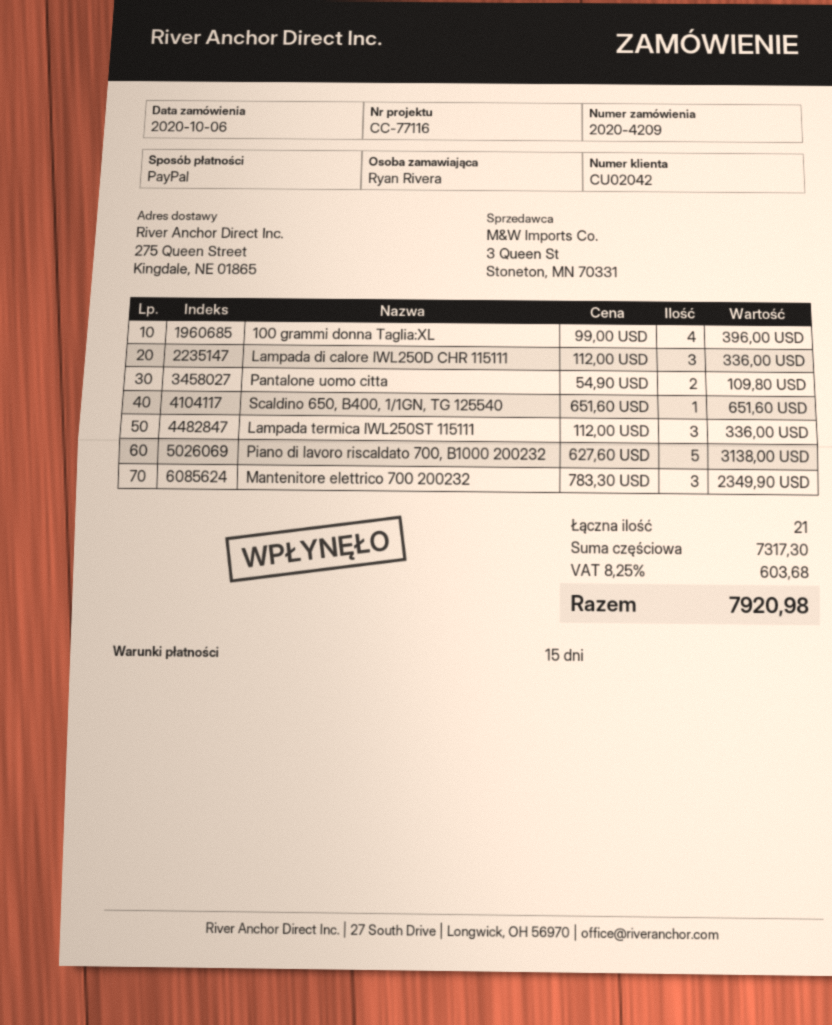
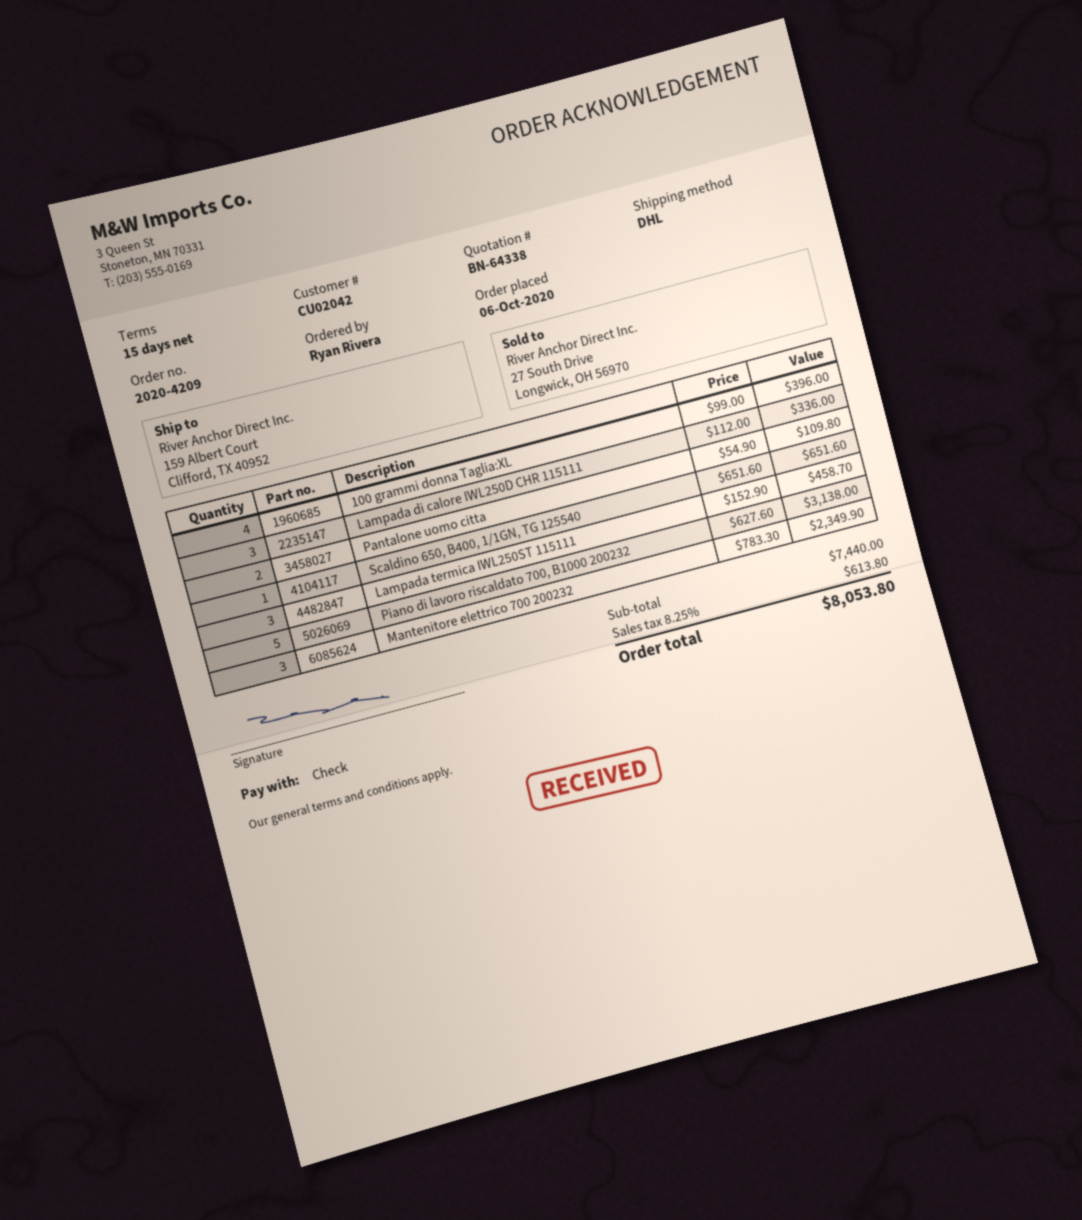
payment method: PayPal -> cheque
ship to: 275 Queen Street, Kingdale, NE 01865 -> 159 Albert Court, Clifford, TX 40952
Lampada termica IWL250ST 115111: 3 x 112.00 = 336.00 -> 3 x 152.90 = 458.70
subtotal: 7317.30 -> 7440.00
tax: 8.25% = 603.68 -> 8.25% = 613.80
total: 7920.98 -> 8053.80

